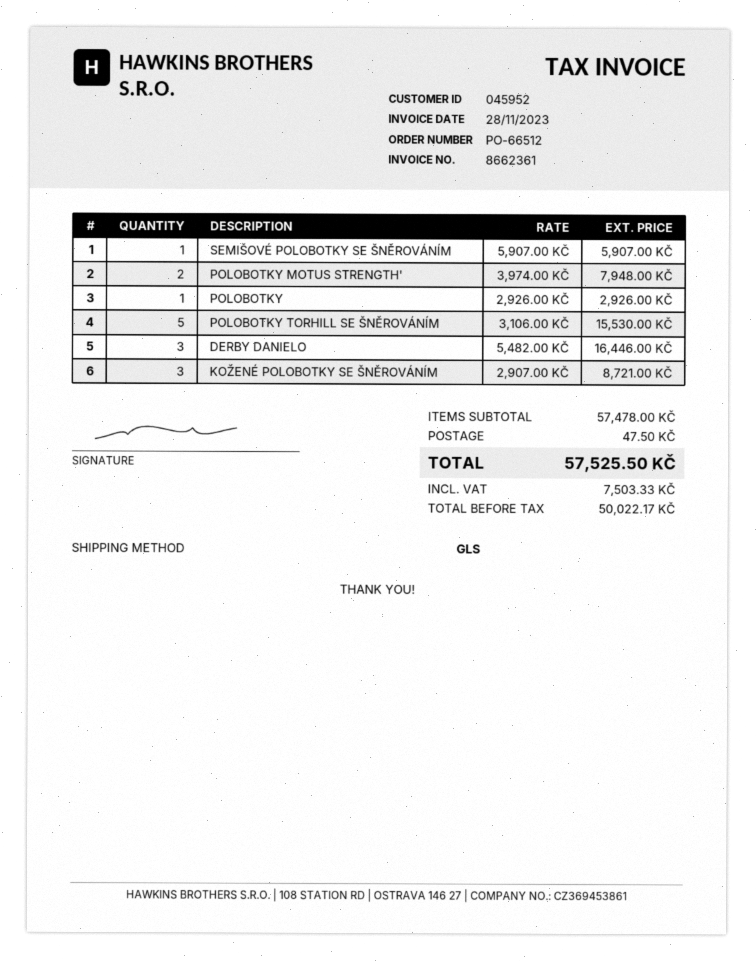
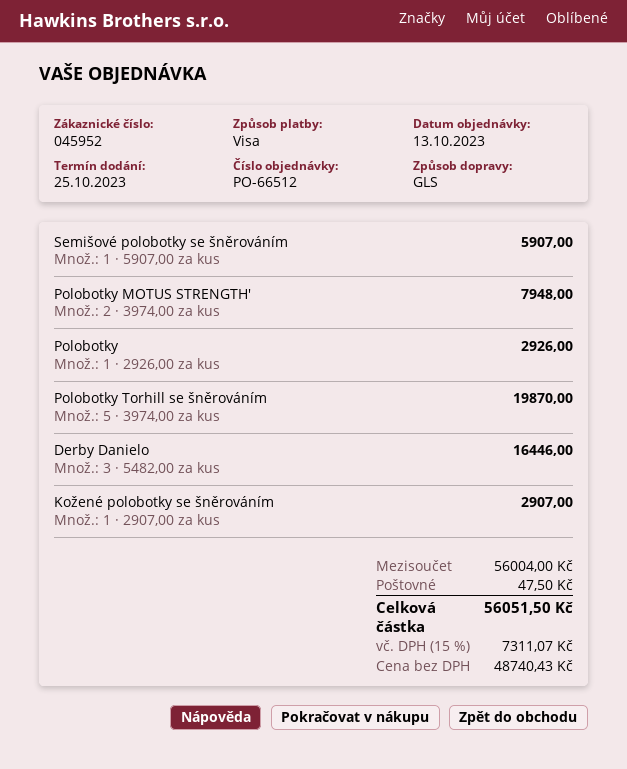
POLOBOTKY TORHILL SE ŠNĚROVÁNÍM: 5 x 3106.00 = 15530.00 -> 5 x 3974.00 = 19870.00
KOŽENÉ POLOBOTKY SE ŠNĚROVÁNÍM: 3 x 2907.00 = 8721.00 -> 1 x 2907.00 = 2907.00
subtotal: 57478.00 -> 56004.00
net: 50022.17 -> 48740.43
tax: 7503.33 -> 7311.07
total: 57525.50 -> 56051.50

